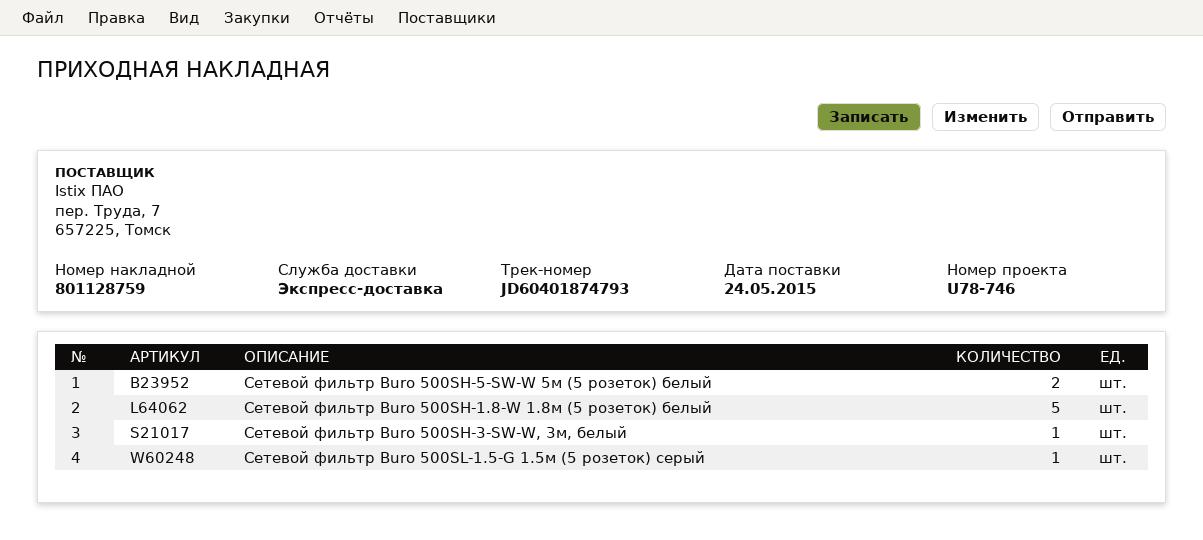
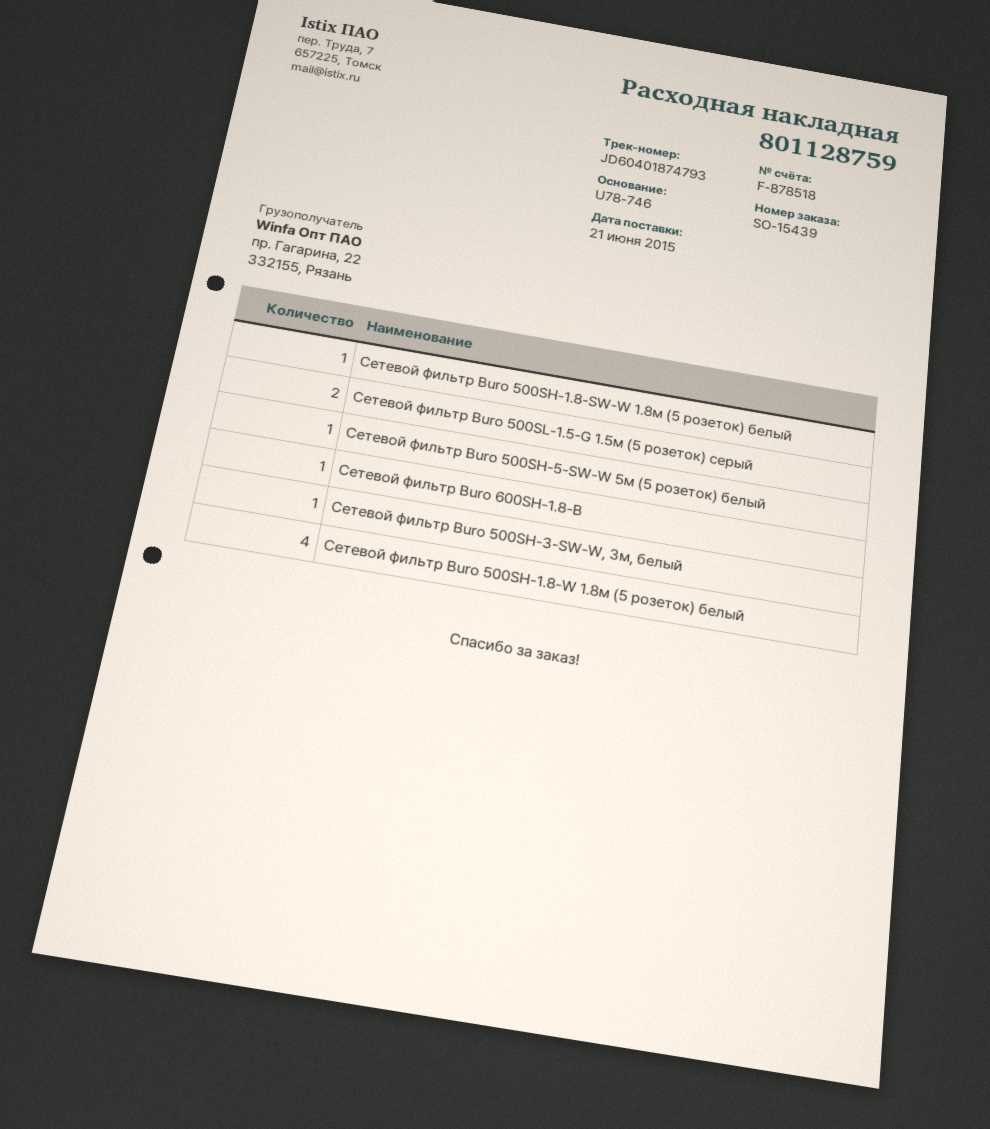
delivery date: 2015-05-24 -> 2015-06-21
Сетевой фильтр Buro 500SH-5-SW-W 5м (5 розеток) белый: 2 -> 1
Сетевой фильтр Buro 500SH-1.8-W 1.8м (5 розеток) белый: 5 -> 4
Сетевой фильтр Buro 500SL-1.5-G 1.5м (5 розеток) серый: 1 -> 2
Сетевой фильтр Buro 500SH-1.8-SW-W 1.8м (5 розеток) белый: none -> 1
Сетевой фильтр Buro 600SH-1.8-B: none -> 1

